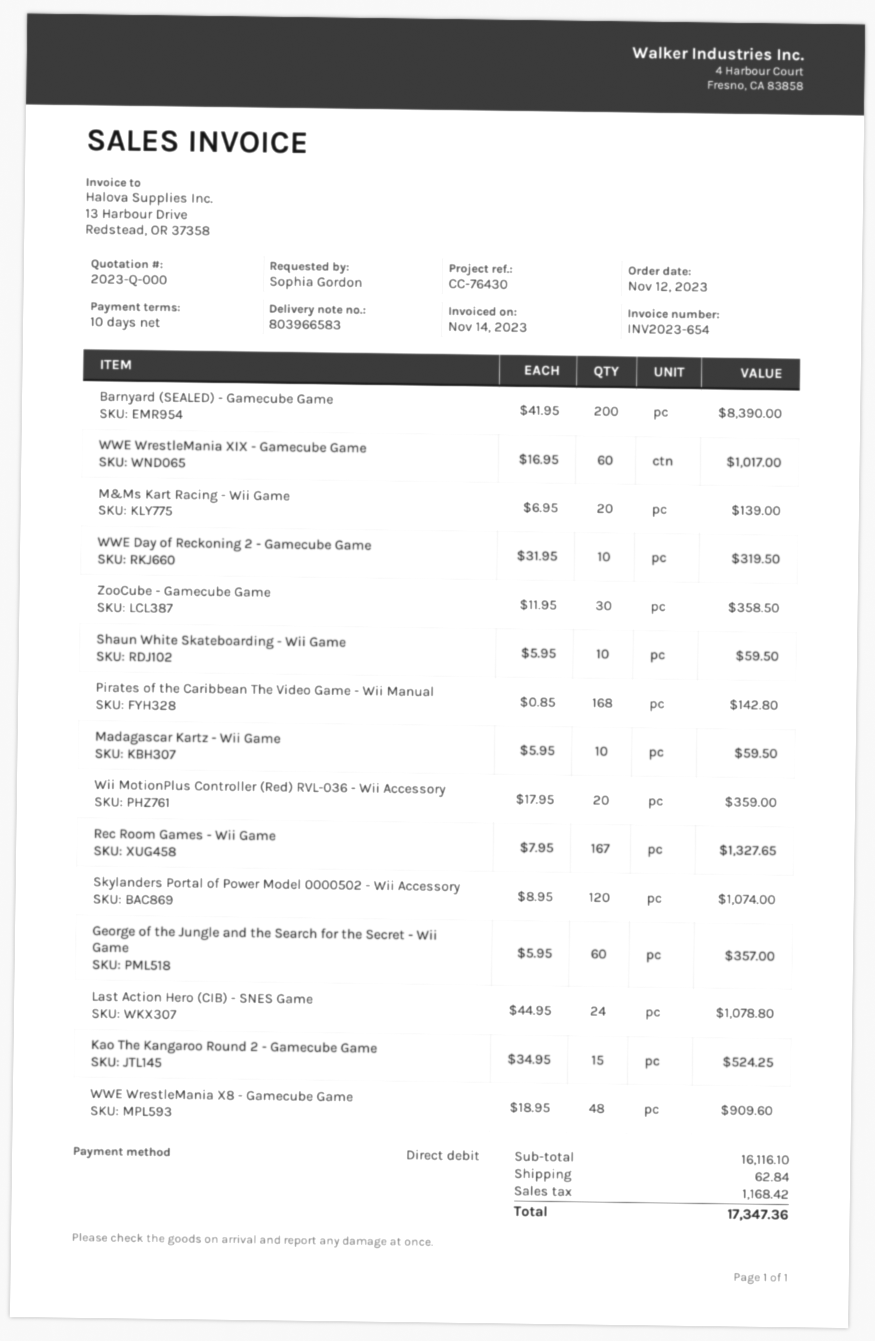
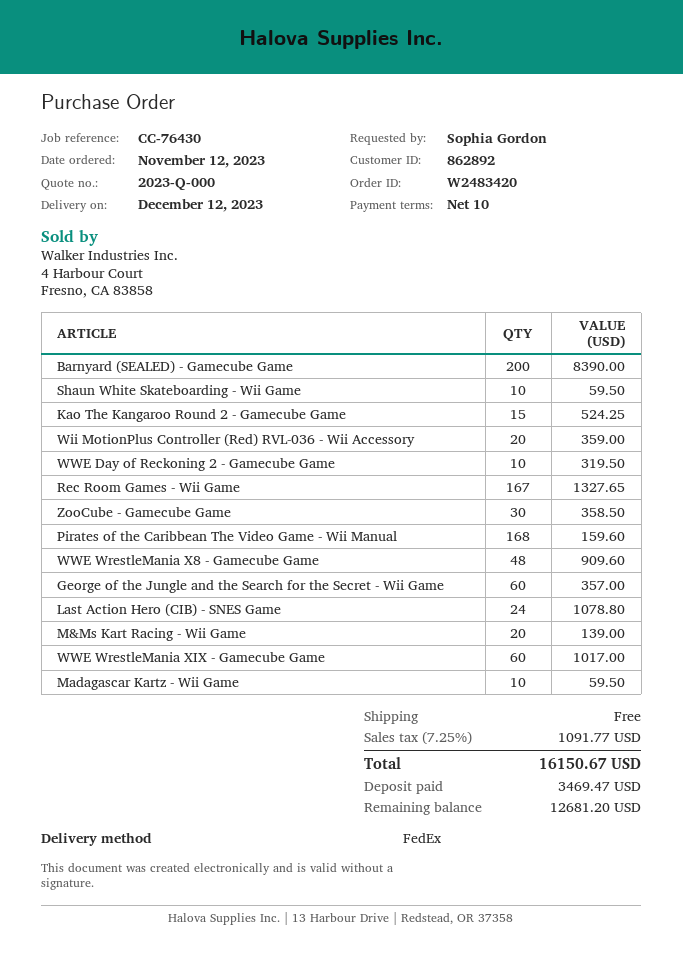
Pirates of the Caribbean The Video Game - Wii Manual: 168 for 142.80 -> 168 for 159.60
Skylanders Portal of Power Model 0000502 - Wii Accessory: 120 for 1074.00 -> none
shipping: 62.84 -> 0.00
tax: 1168.42 -> 1091.77
total: 17347.36 -> 16150.67

